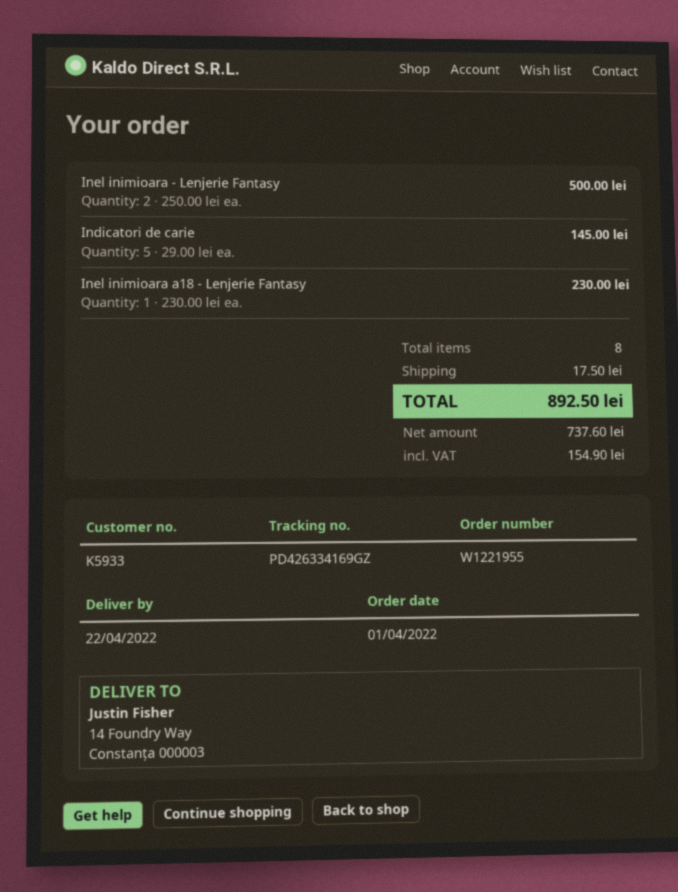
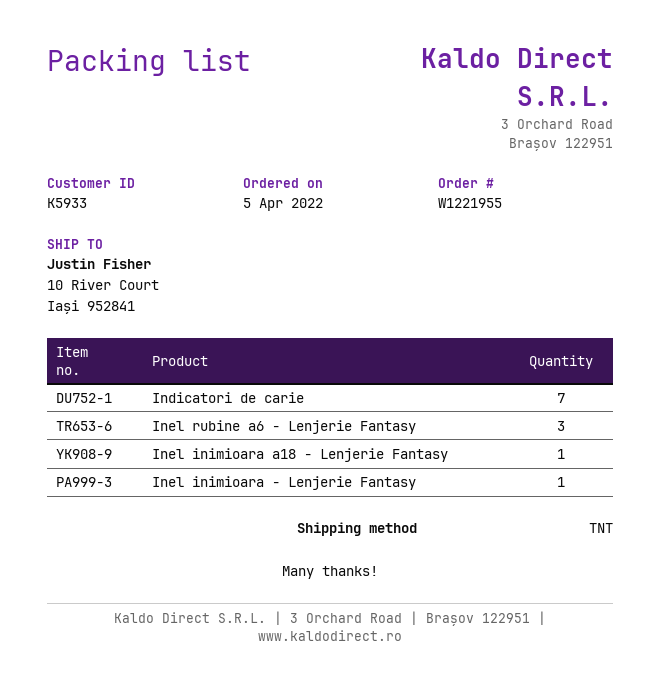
order date: 2022-04-01 -> 2022-04-05
ship to: 14 Foundry Way, Constanța 000003 -> 10 River Court, Iași 952841
Inel inimioara - Lenjerie Fantasy: 2 -> 1
Indicatori de carie: 5 -> 7
Inel rubine a6 - Lenjerie Fantasy: none -> 3

